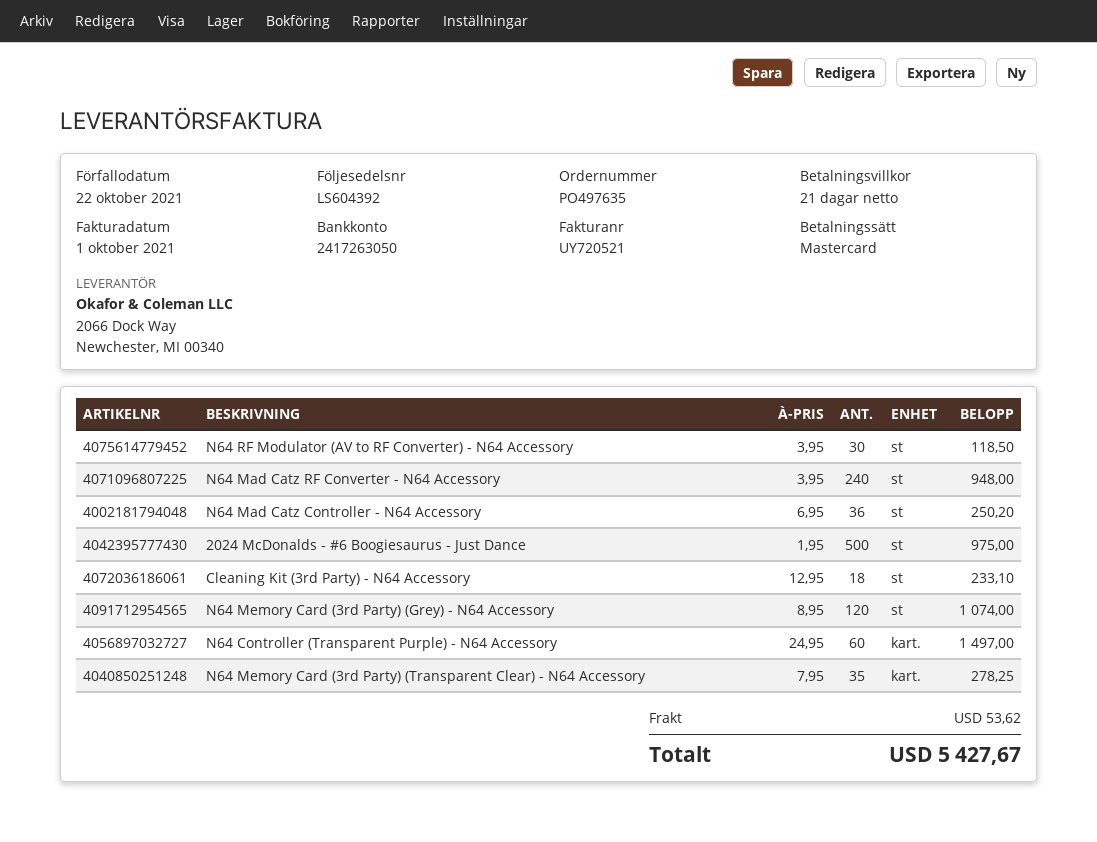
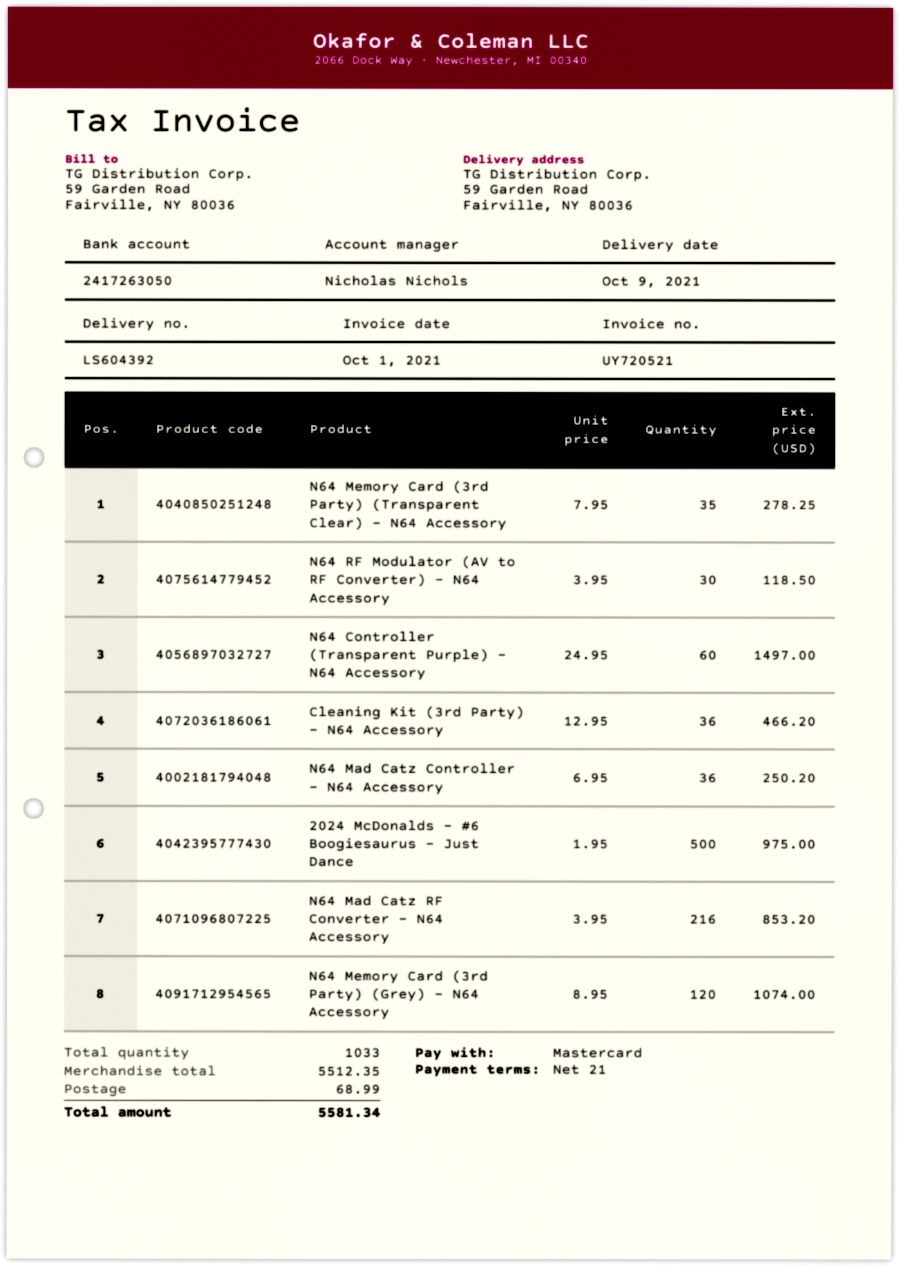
N64 Mad Catz RF Converter - N64 Accessory: 240 x 3.95 = 948.00 -> 216 x 3.95 = 853.20
Cleaning Kit (3rd Party) - N64 Accessory: 18 x 12.95 = 233.10 -> 36 x 12.95 = 466.20
shipping: 53.62 -> 68.99
total: 5427.67 -> 5581.34

